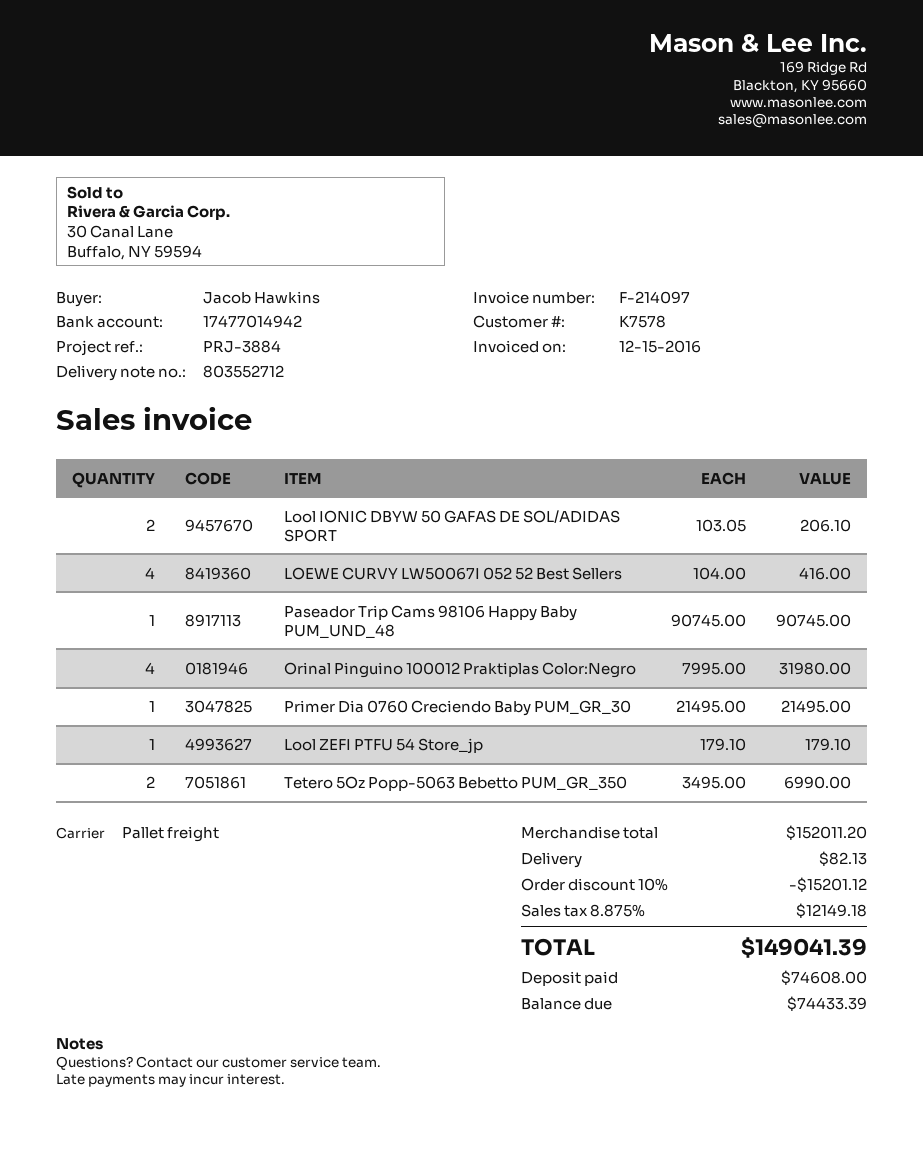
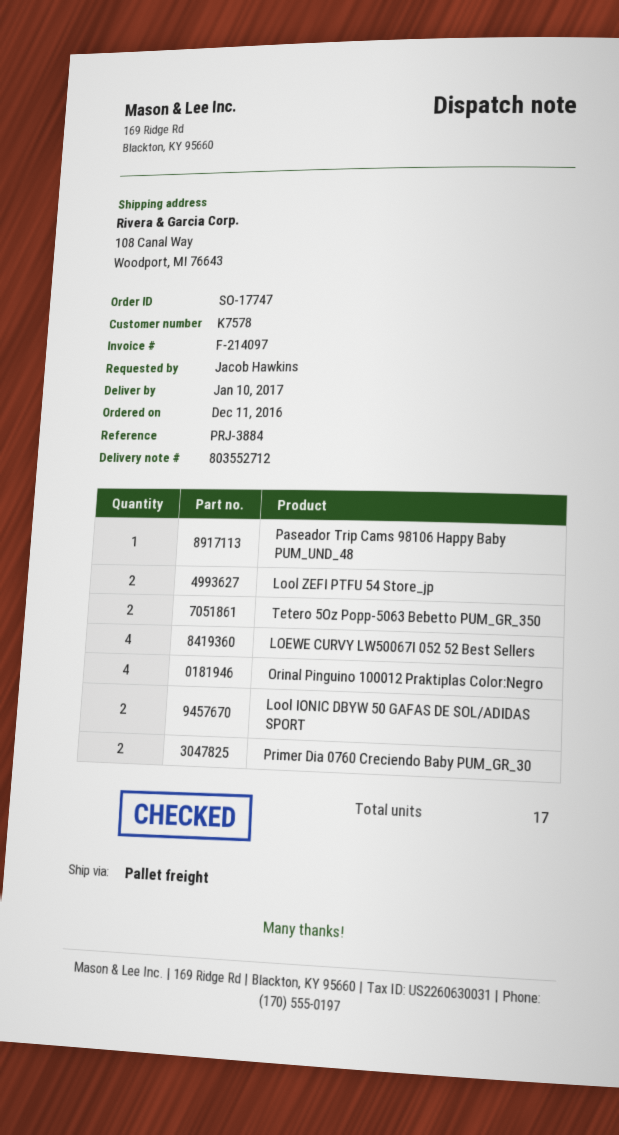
Primer Dia 0760 Creciendo Baby PUM_GR_30: 1 -> 2
Lool ZEFI PTFU 54 Store_jp: 1 -> 2

